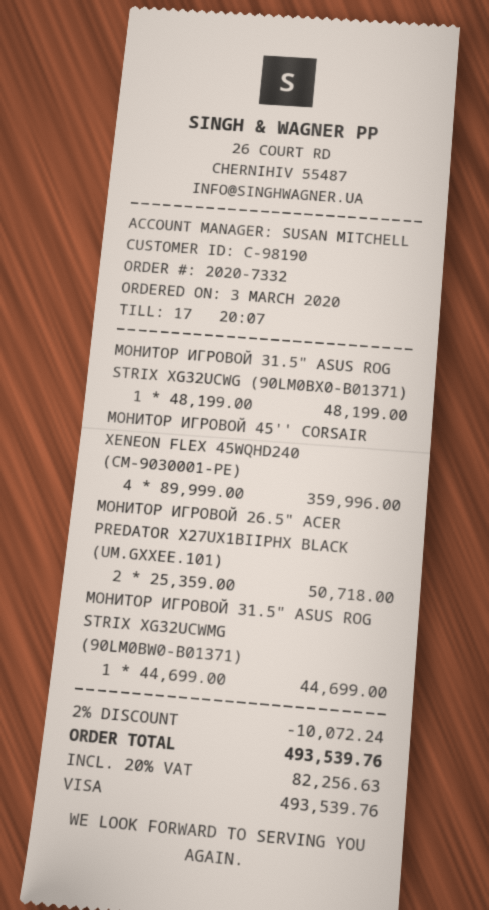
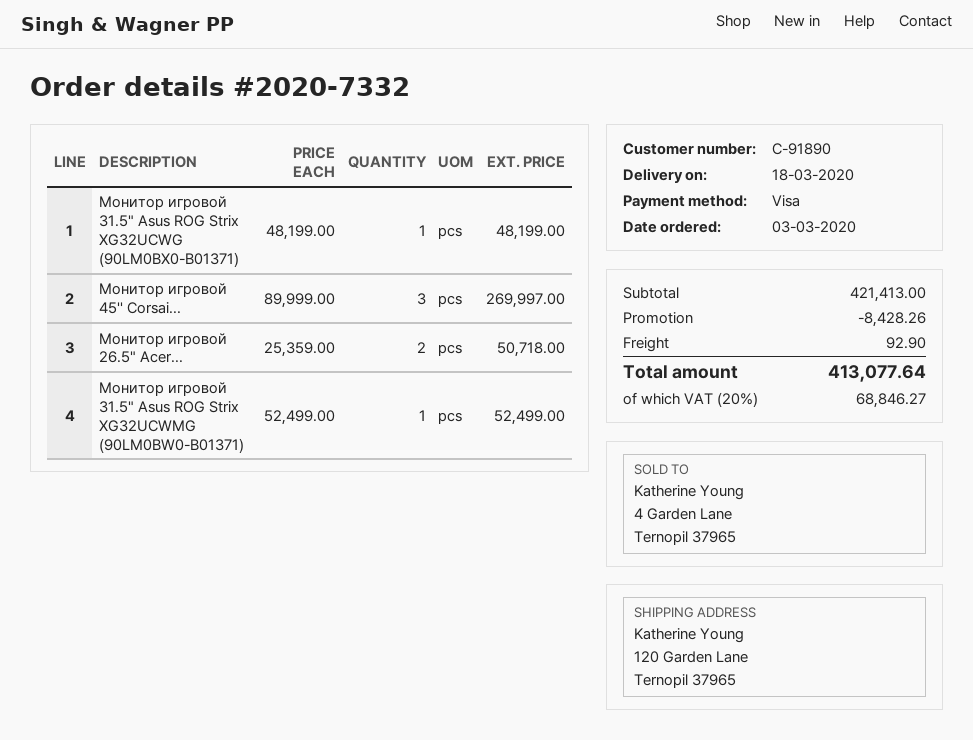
customer number: C-98190 -> C-91890
МОНИТОР ИГРОВОЙ 45'' CORSAIR XENEON FLEX 45WQHD240 (CM-9030001-PE): 4 x 89999.00 = 359996.00 -> 3 x 89999.00 = 269997.00
МОНИТОР ИГРОВОЙ 31.5" ASUS ROG STRIX XG32UCWMG (90LM0BW0-B01371): 1 x 44699.00 = 44699.00 -> 1 x 52499.00 = 52499.00
discount: 10072.24 -> 8428.26
shipping: none -> 92.90
tax: 20% = 82256.63 -> 20% = 68846.27
total: 493539.76 -> 413077.64

